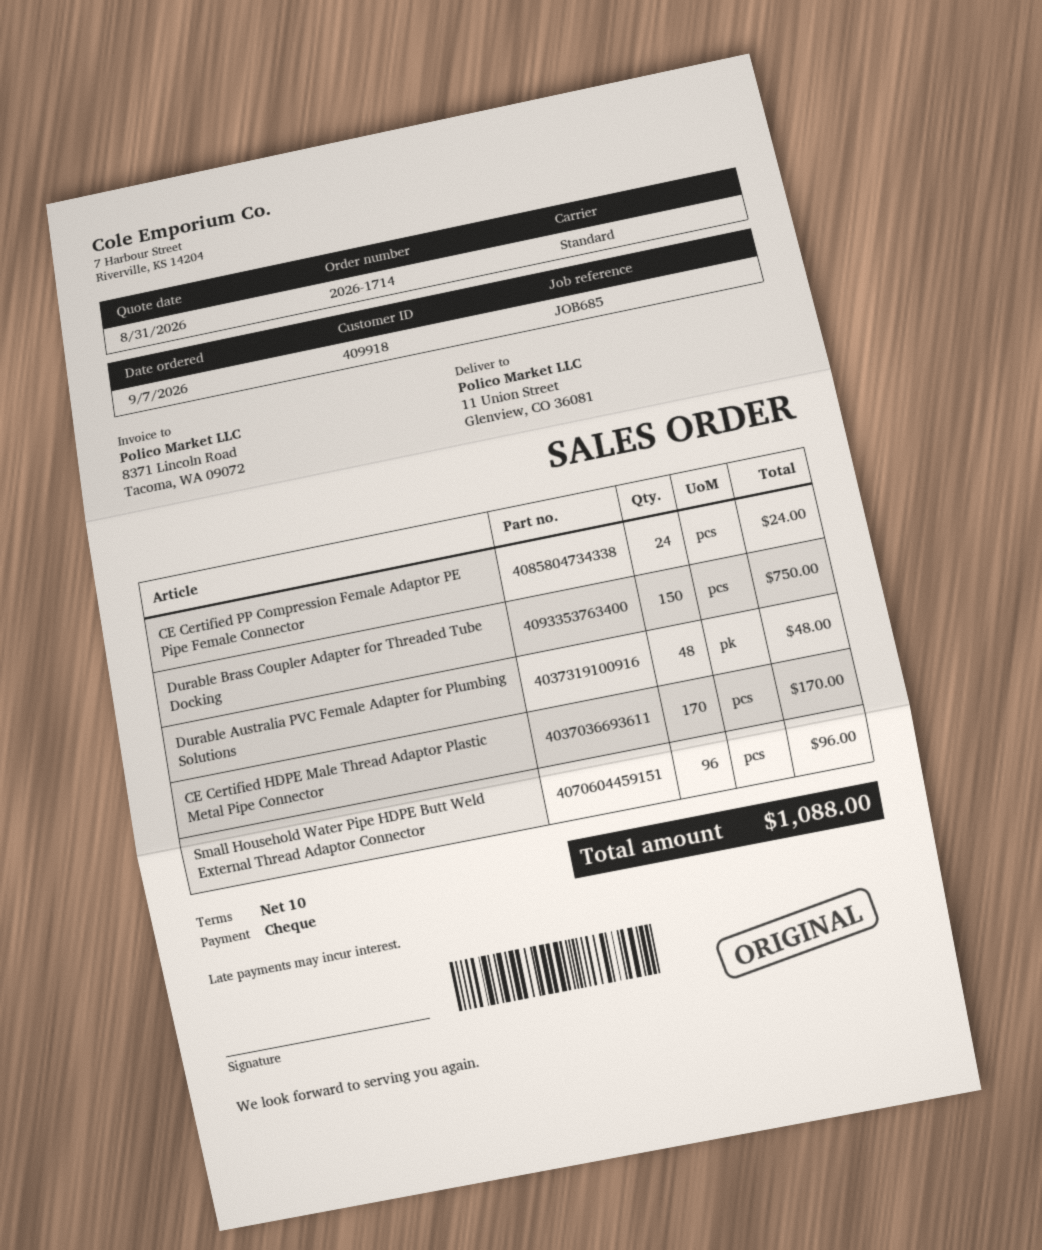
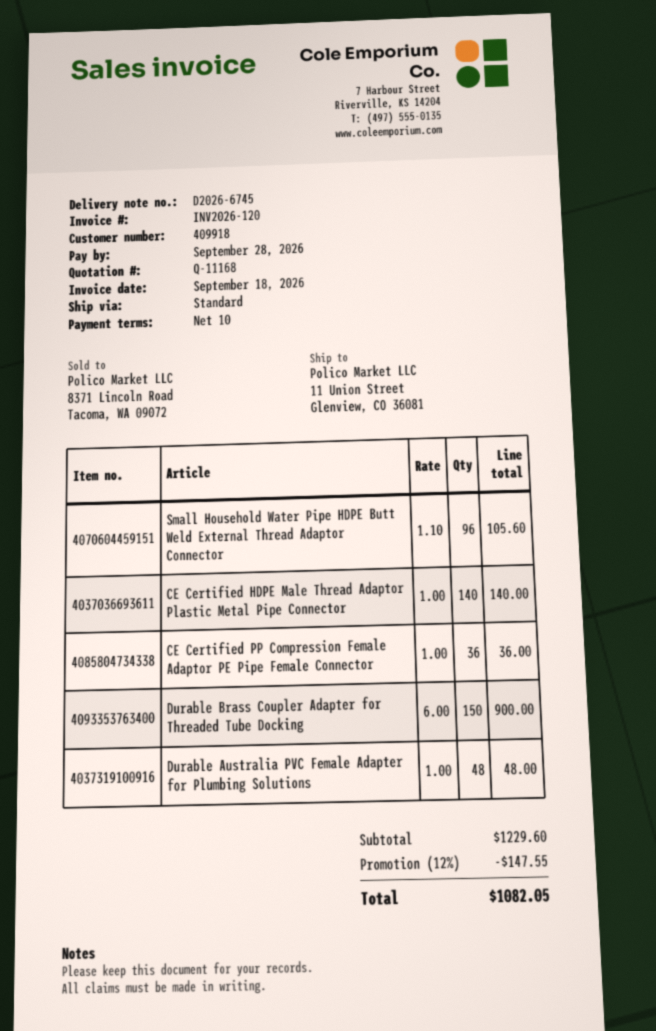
CE Certified PP Compression Female Adaptor PE Pipe Female Connector: 24 for 24.00 -> 36 for 36.00
Durable Brass Coupler Adapter for Threaded Tube Docking: 150 for 750.00 -> 150 for 900.00
CE Certified HDPE Male Thread Adaptor Plastic Metal Pipe Connector: 170 for 170.00 -> 140 for 140.00
Small Household Water Pipe HDPE Butt Weld External Thread Adaptor Connector: 96 for 96.00 -> 96 for 105.60
discount: none -> 12% = 147.55
total: 1088.00 -> 1082.05

